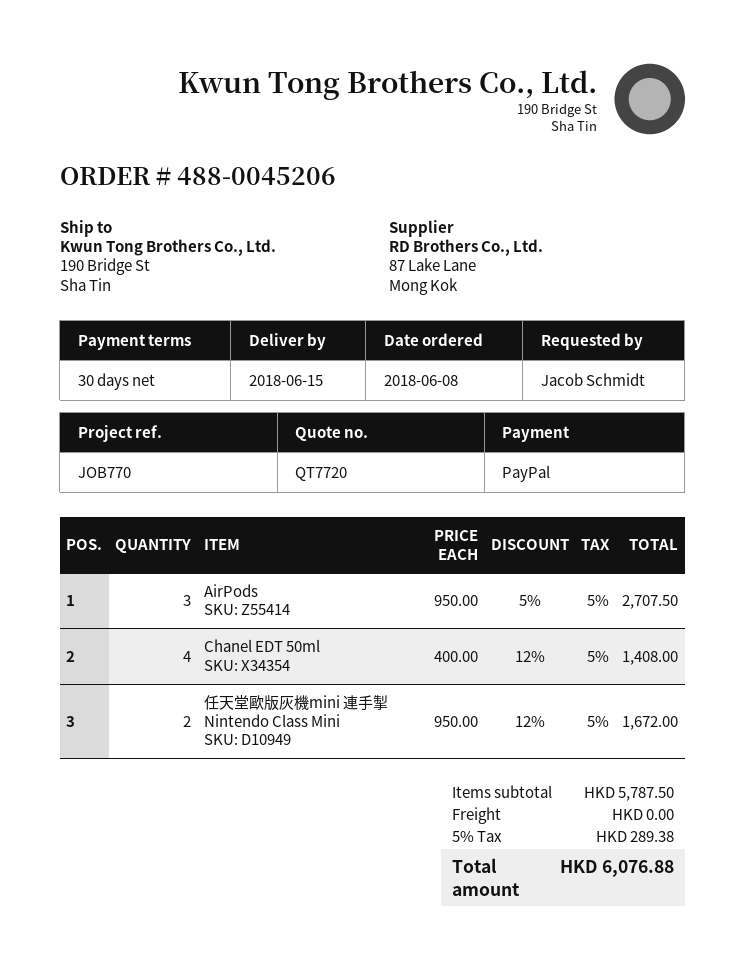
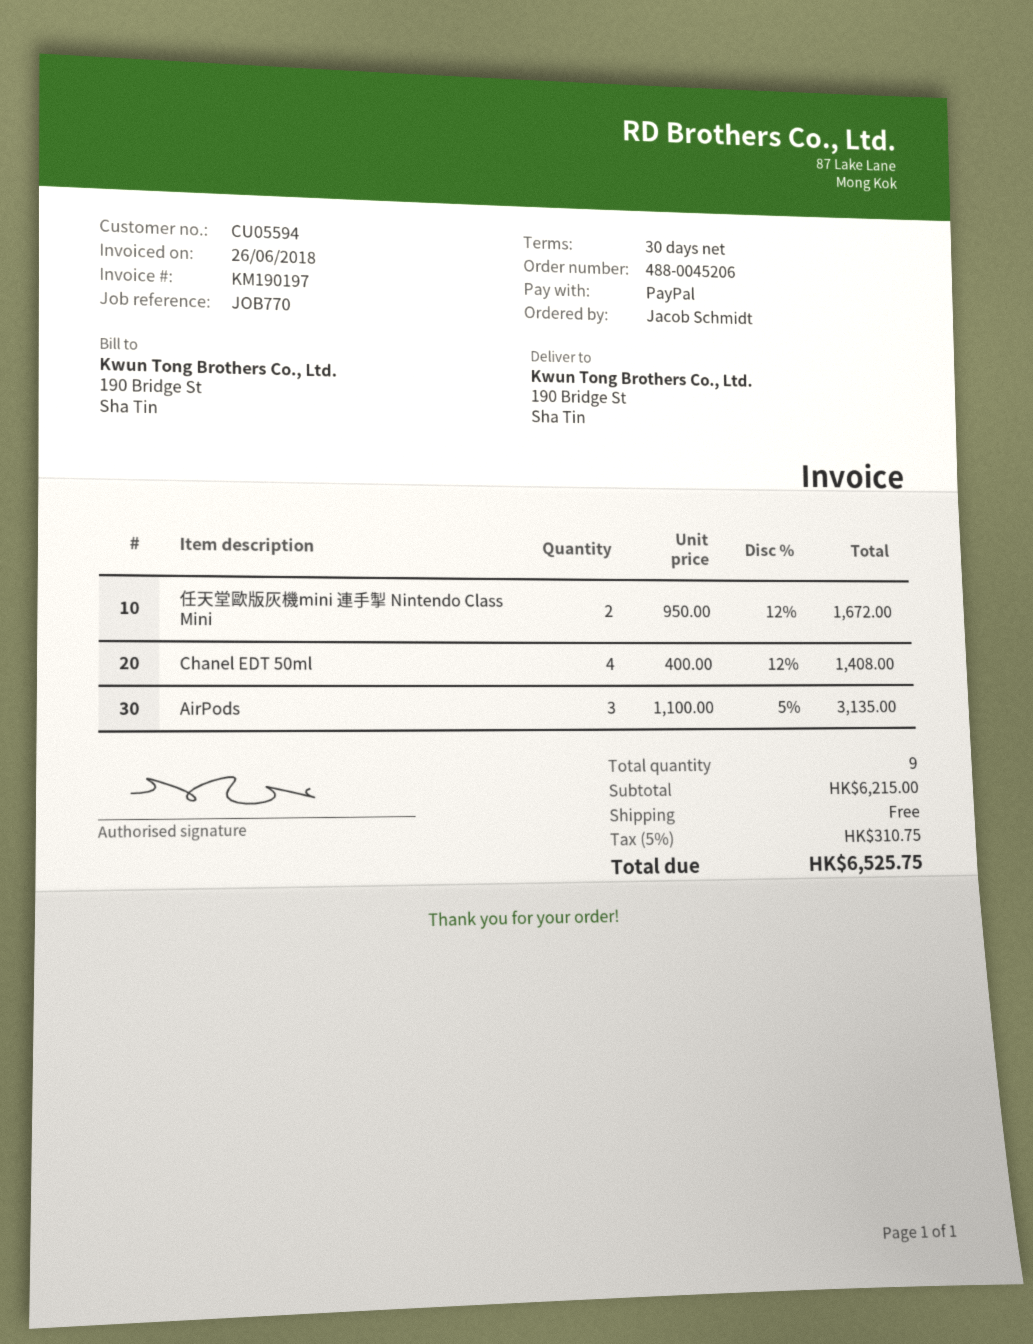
AirPods: 3 x 950.00 - 5% = 2707.50 -> 3 x 1100.00 - 5% = 3135.00
subtotal: 5787.50 -> 6215.00
tax: 5% = 289.38 -> 5% = 310.75
total: 6076.88 -> 6525.75

